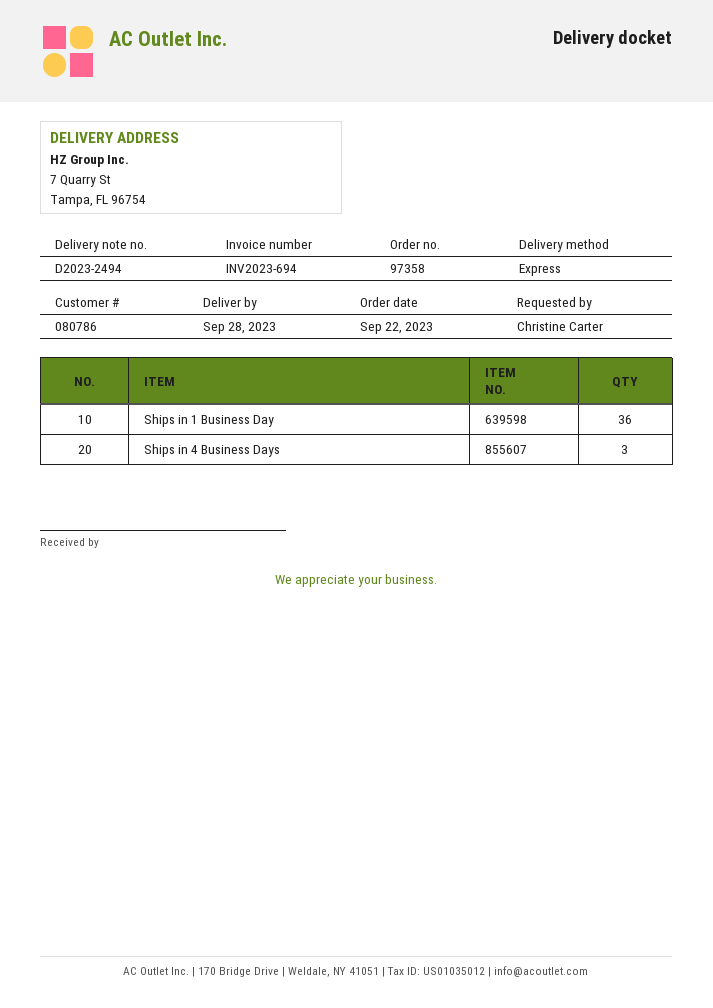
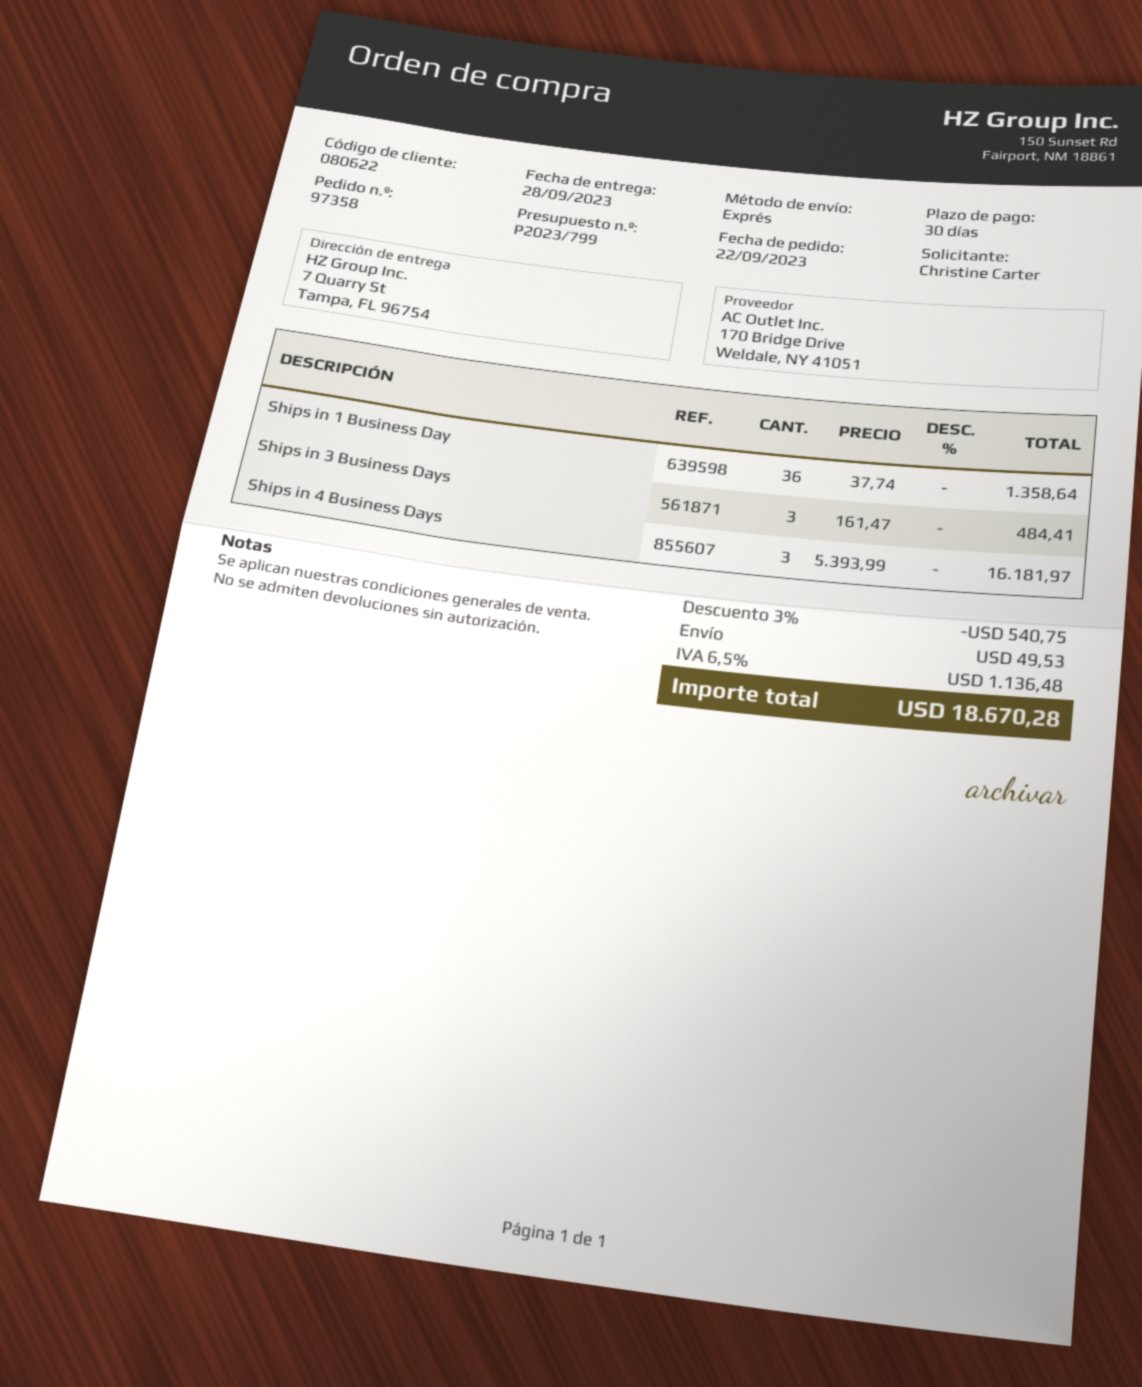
customer number: 080786 -> 080622
Ships in 3 Business Days: none -> 3

